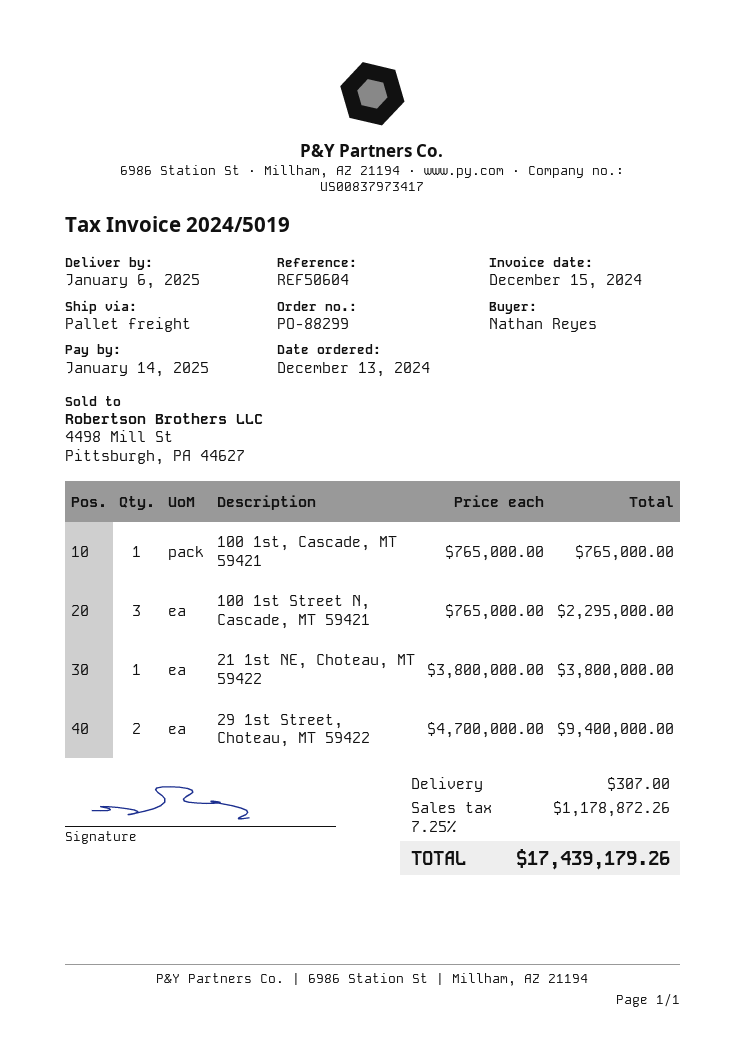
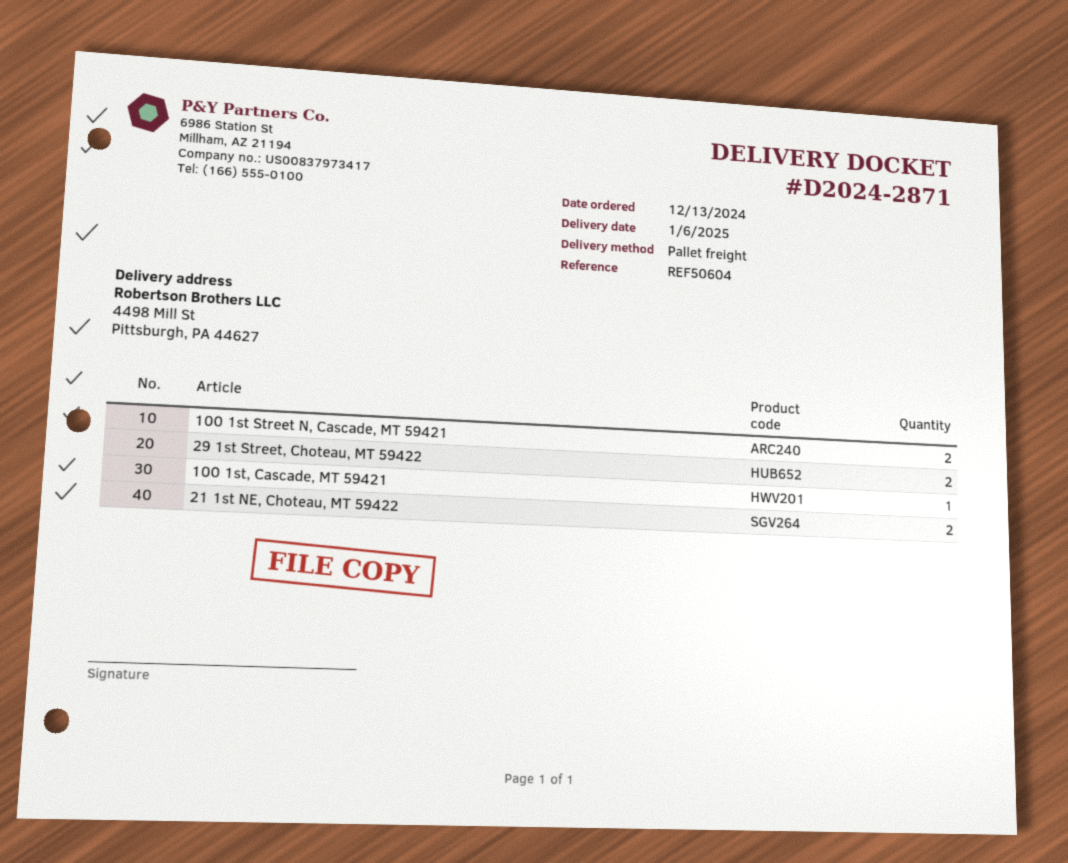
100 1st Street N, Cascade, MT 59421: 3 -> 2
21 1st NE, Choteau, MT 59422: 1 -> 2

